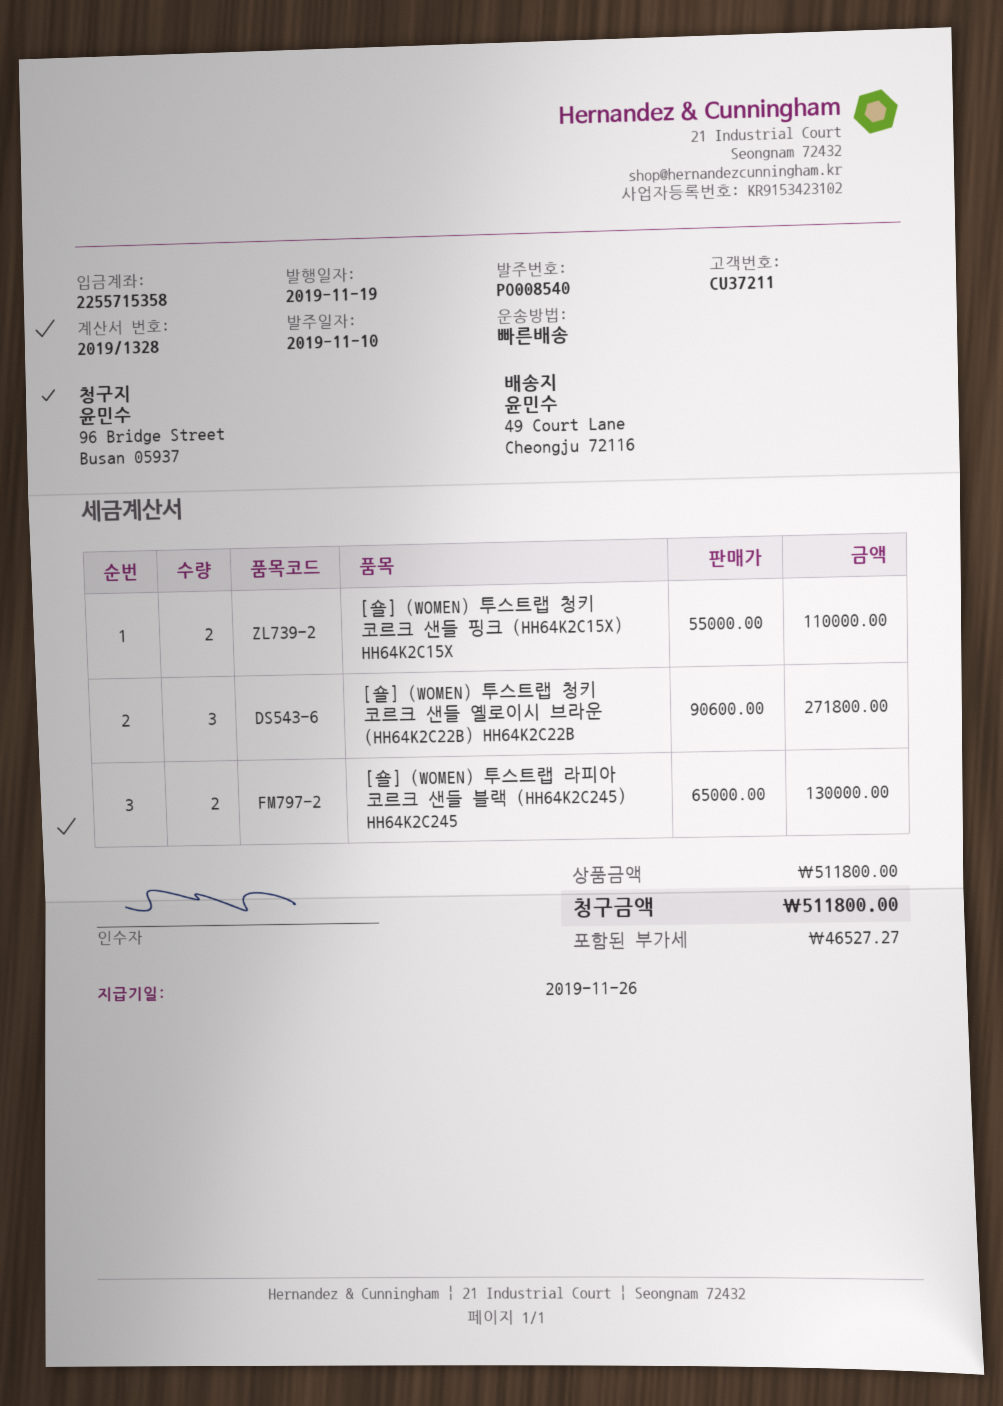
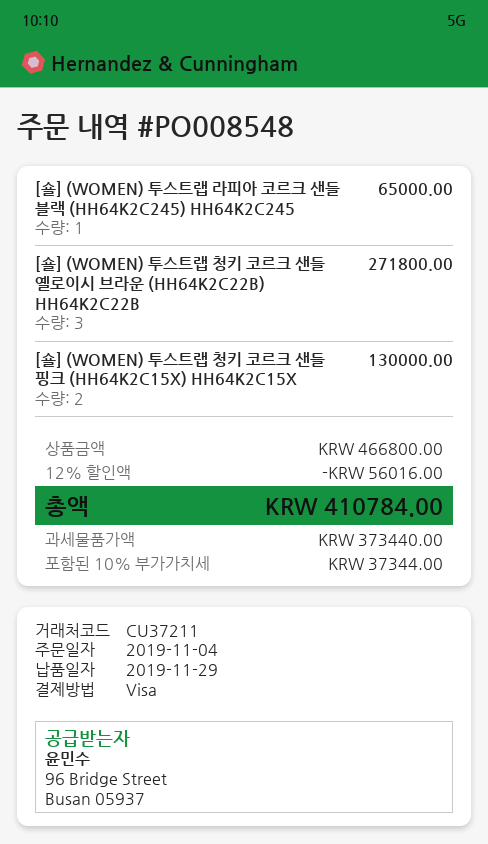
order number: PO008540 -> PO008548
order date: 2019-11-10 -> 2019-11-04
[숄] (WOMEN) 투스트랩 청키 코르크 샌들 핑크 (HH64K2C15X) HH64K2C15X: 2 for 110000.00 -> 2 for 130000.00
[숄] (WOMEN) 투스트랩 라피아 코르크 샌들 블랙 (HH64K2C245) HH64K2C245: 2 for 130000.00 -> 1 for 65000.00
subtotal: 511800.00 -> 466800.00
discount: none -> 12% = 56016.00
tax: 46527.27 -> 37344.00
total: 511800.00 -> 410784.00

